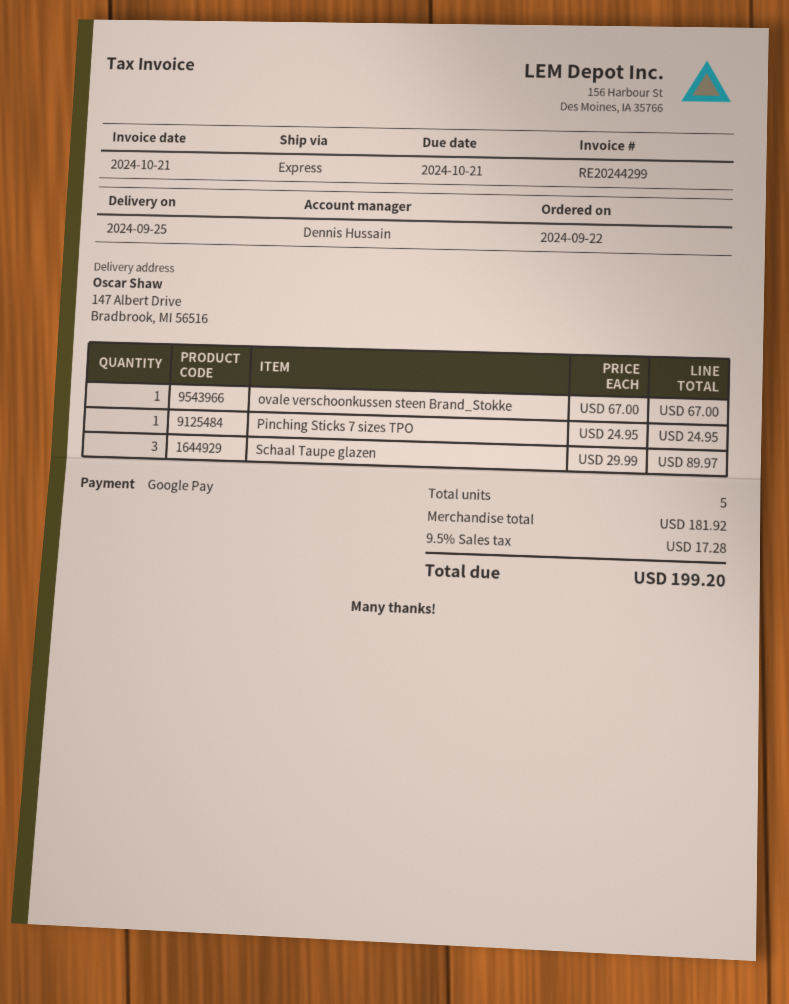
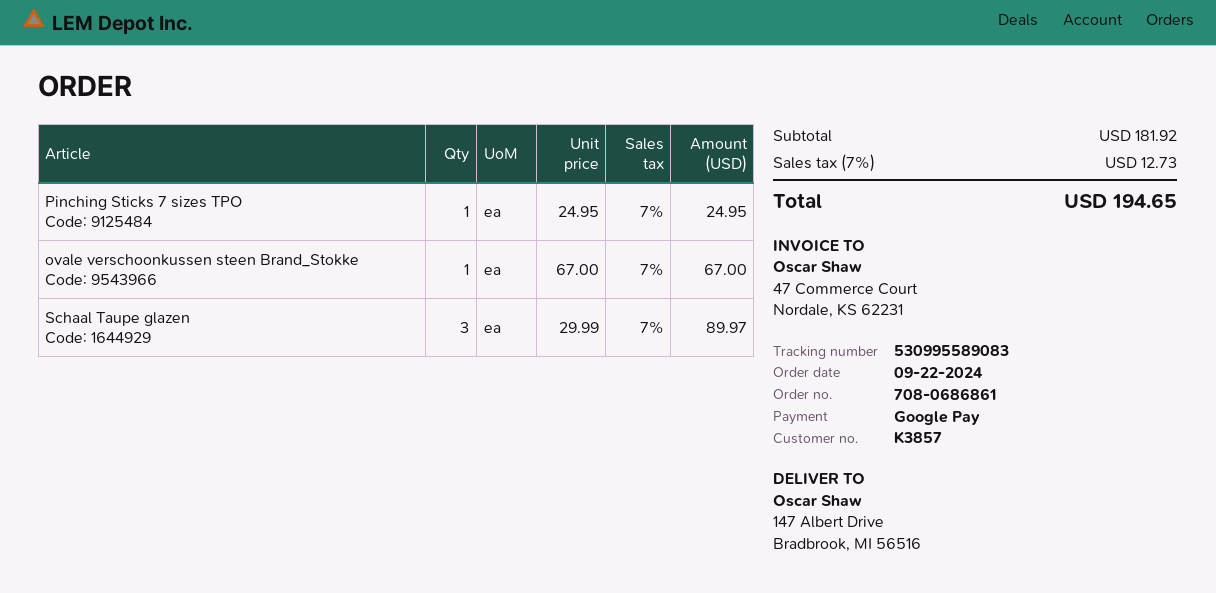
tax: 9.5% = 17.28 -> 7% = 12.73
total: 199.20 -> 194.65

